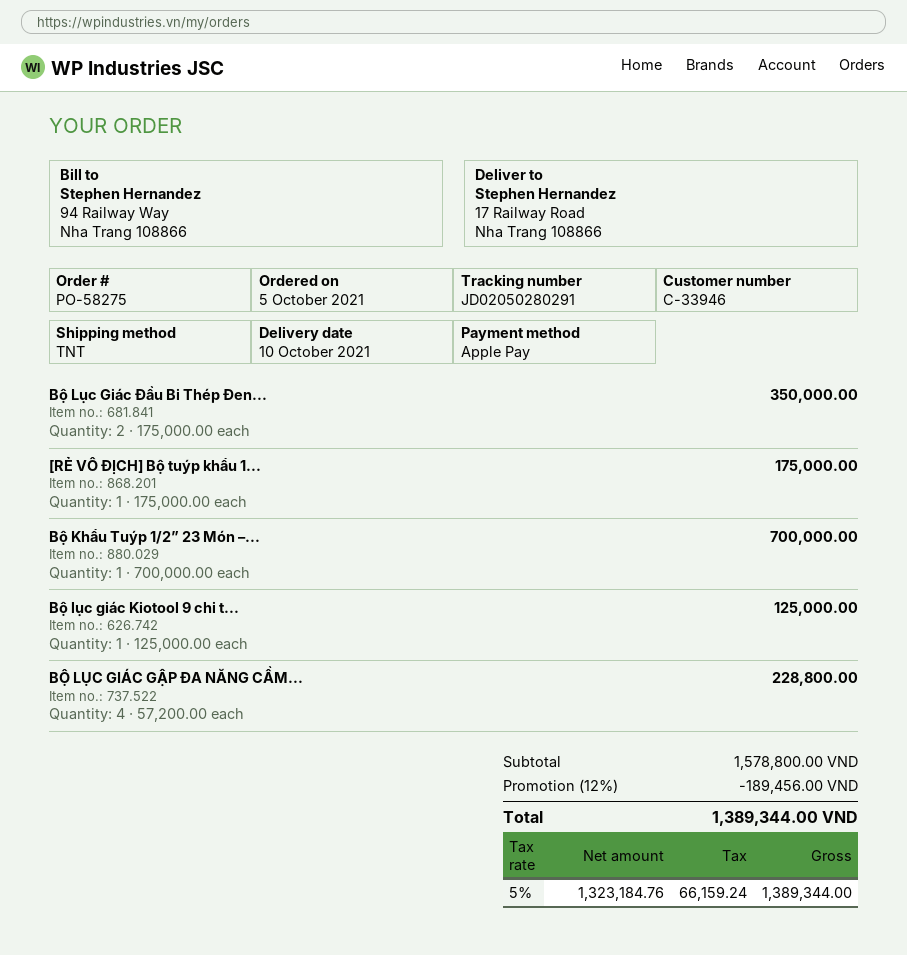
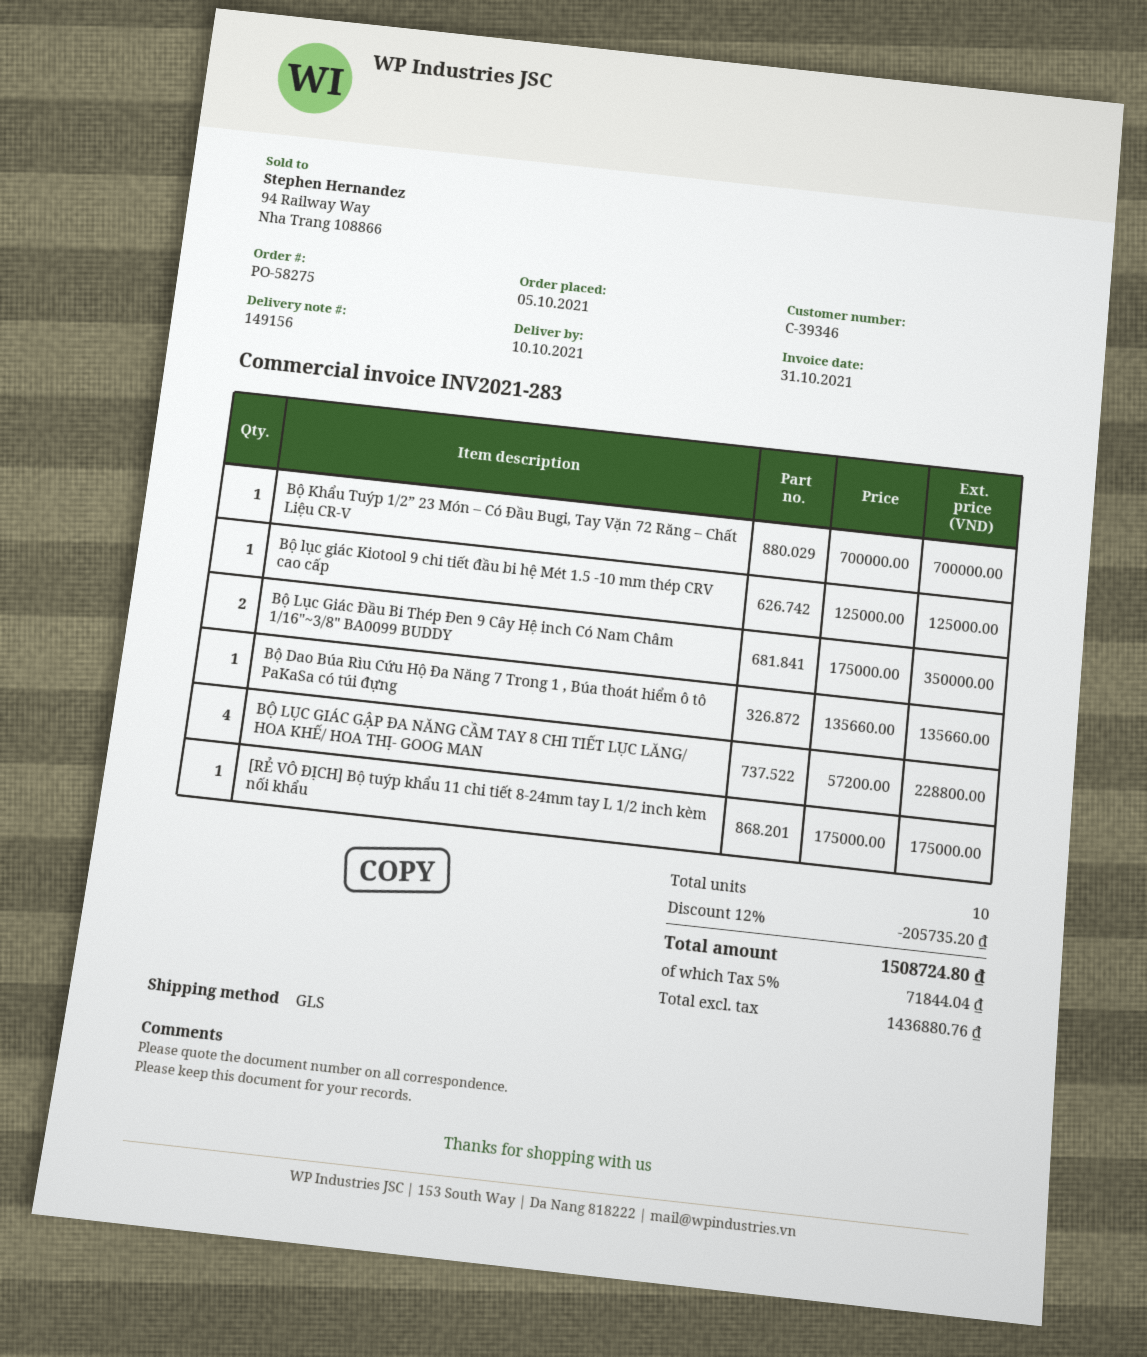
customer number: C-33946 -> C-39346
shipping method: TNT -> GLS
Bộ Dao Búa Rìu Cứu Hộ Đa Năng 7 Trong 1 , Búa thoát hiểm ô tô PaKaSa có túi đựng: none -> 1 x 135660.00 = 135660.00
discount: 12% = 189456.00 -> 12% = 205735.20
net: 1323184.76 -> 1436880.76
tax: 5% = 66159.24 -> 5% = 71844.04
total: 1389344.00 -> 1508724.80

